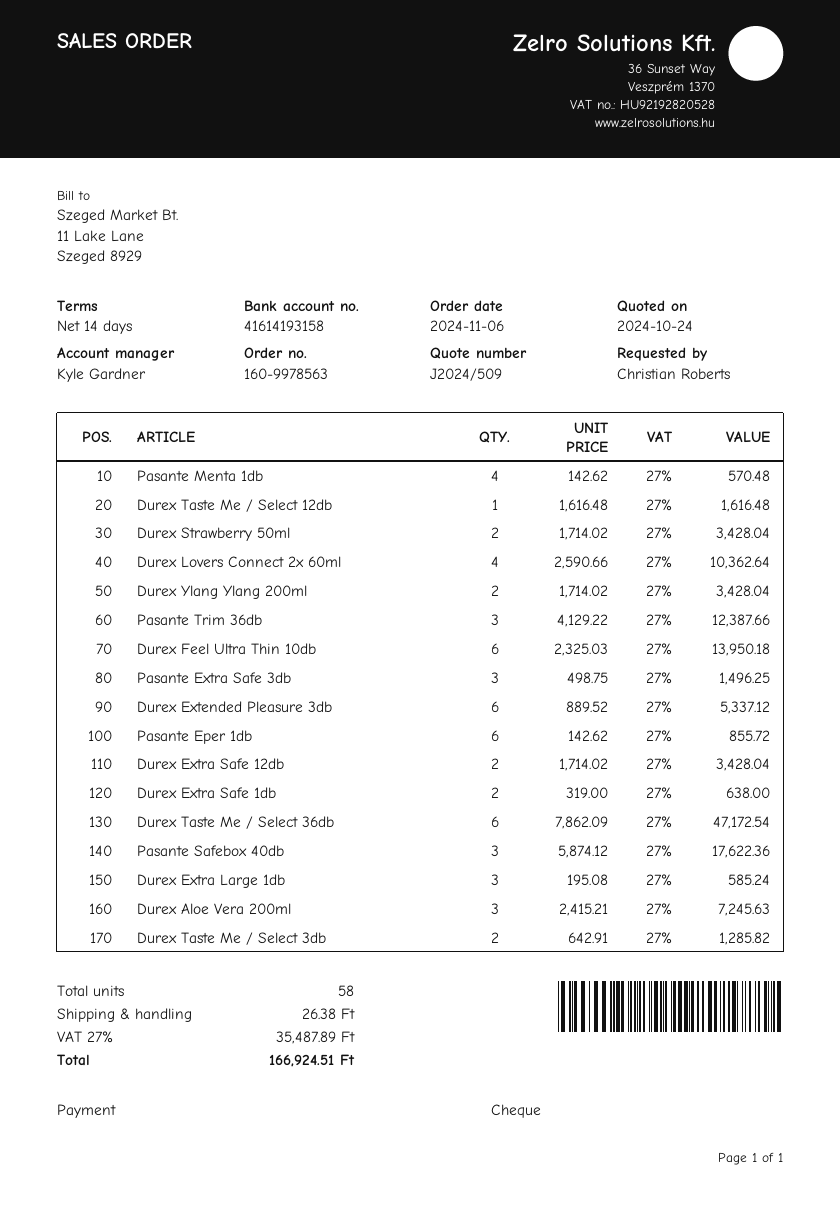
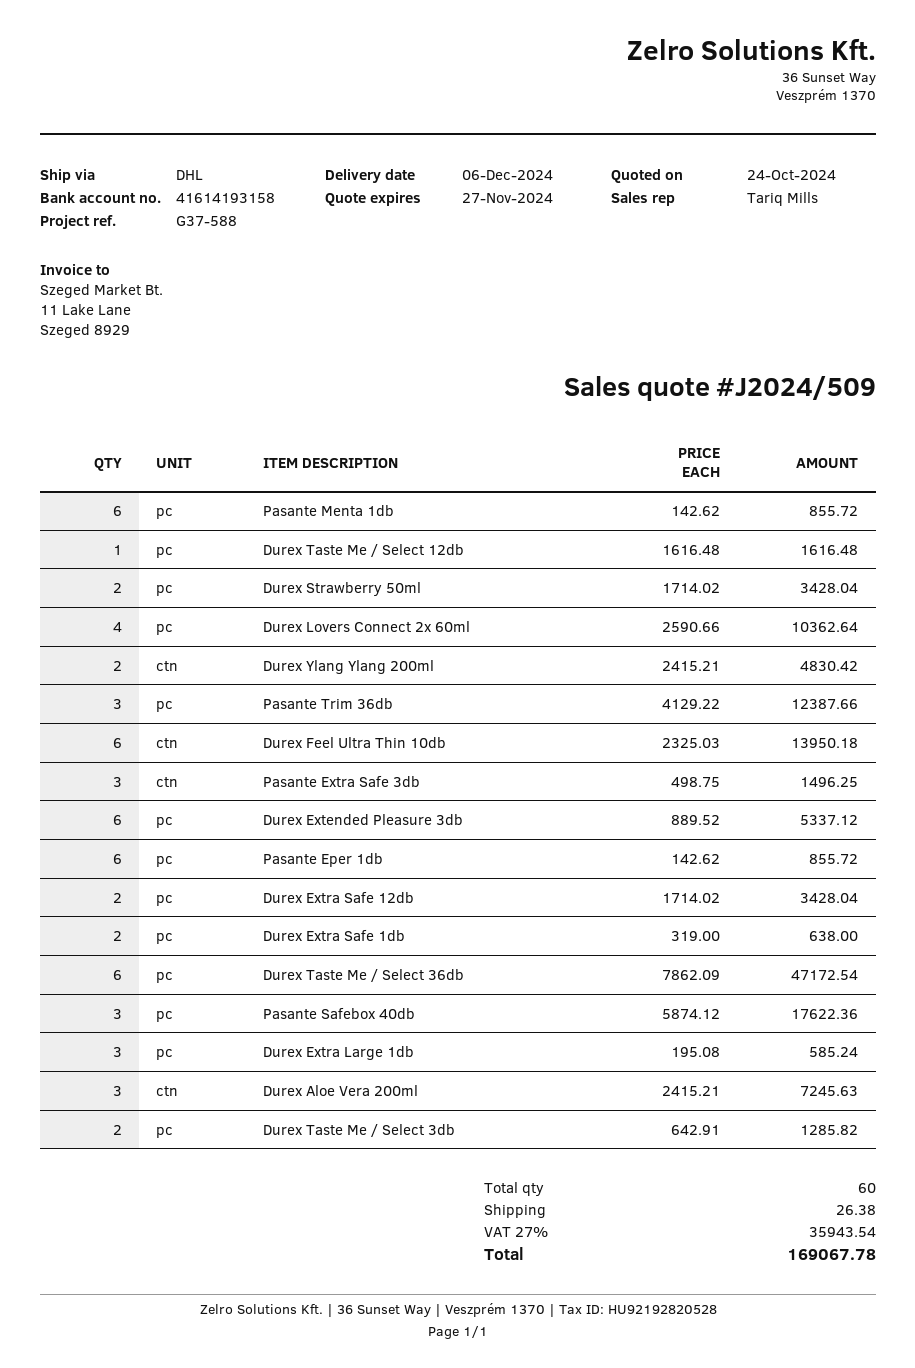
sales rep: Kyle Gardner -> Tariq Mills
Pasante Menta 1db: 4 x 142.62 = 570.48 -> 6 x 142.62 = 855.72
Durex Ylang Ylang 200ml: 2 x 1714.02 = 3428.04 -> 2 x 2415.21 = 4830.42
total quantity: 58 -> 60
tax: 27% = 35487.89 -> 27% = 35943.54
total: 166924.51 -> 169067.78

